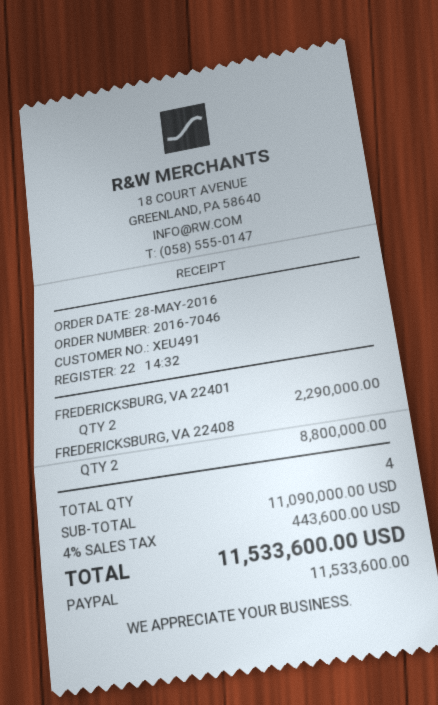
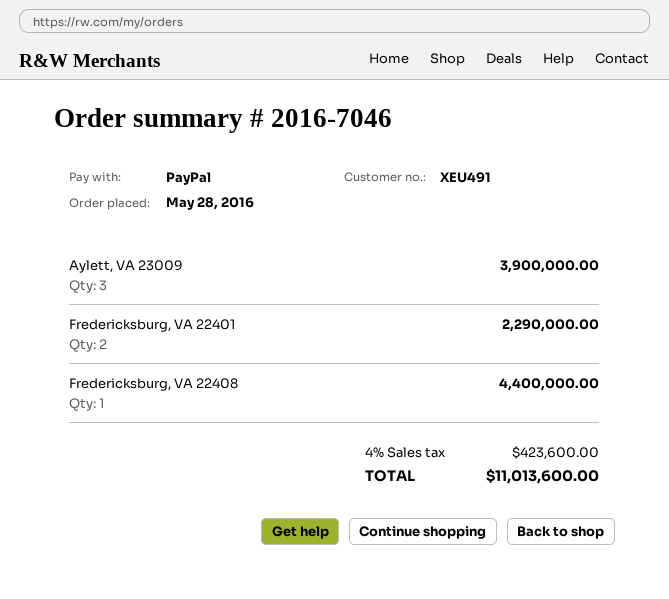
FREDERICKSBURG, VA 22408: 2 for 8800000.00 -> 1 for 4400000.00
Aylett, VA 23009: none -> 3 for 3900000.00
tax: 4% = 443600.00 -> 4% = 423600.00
total: 11533600.00 -> 11013600.00

